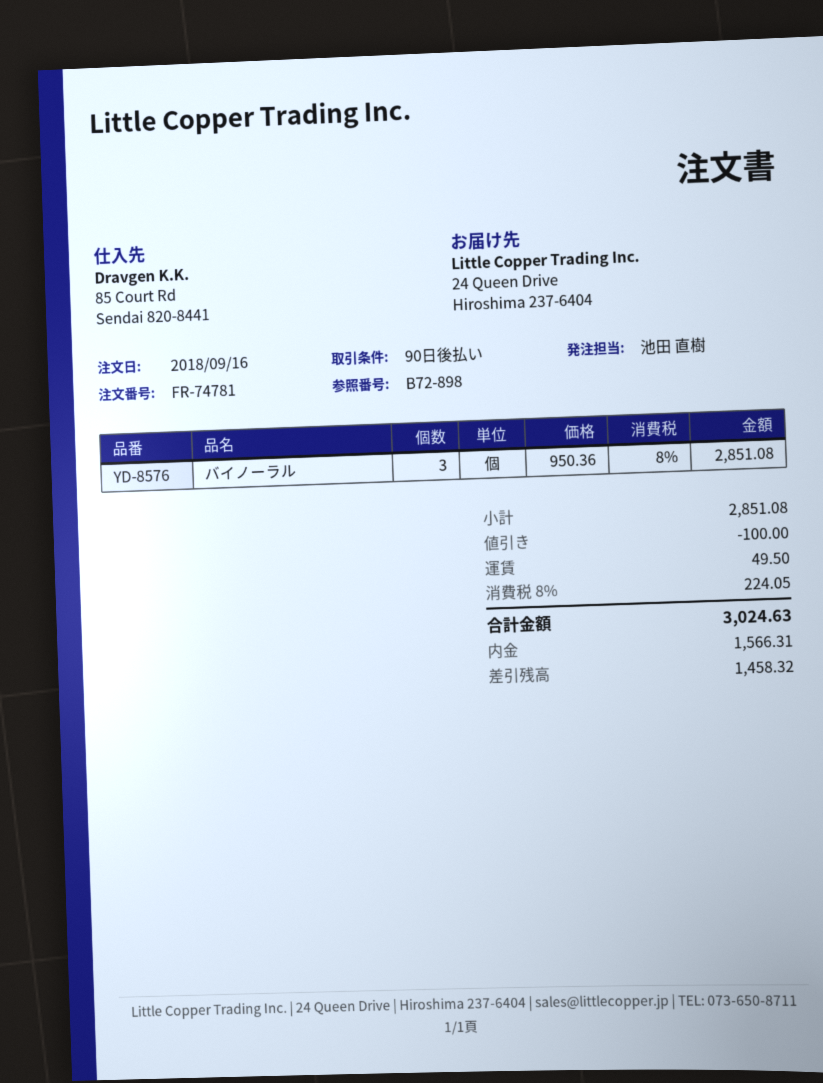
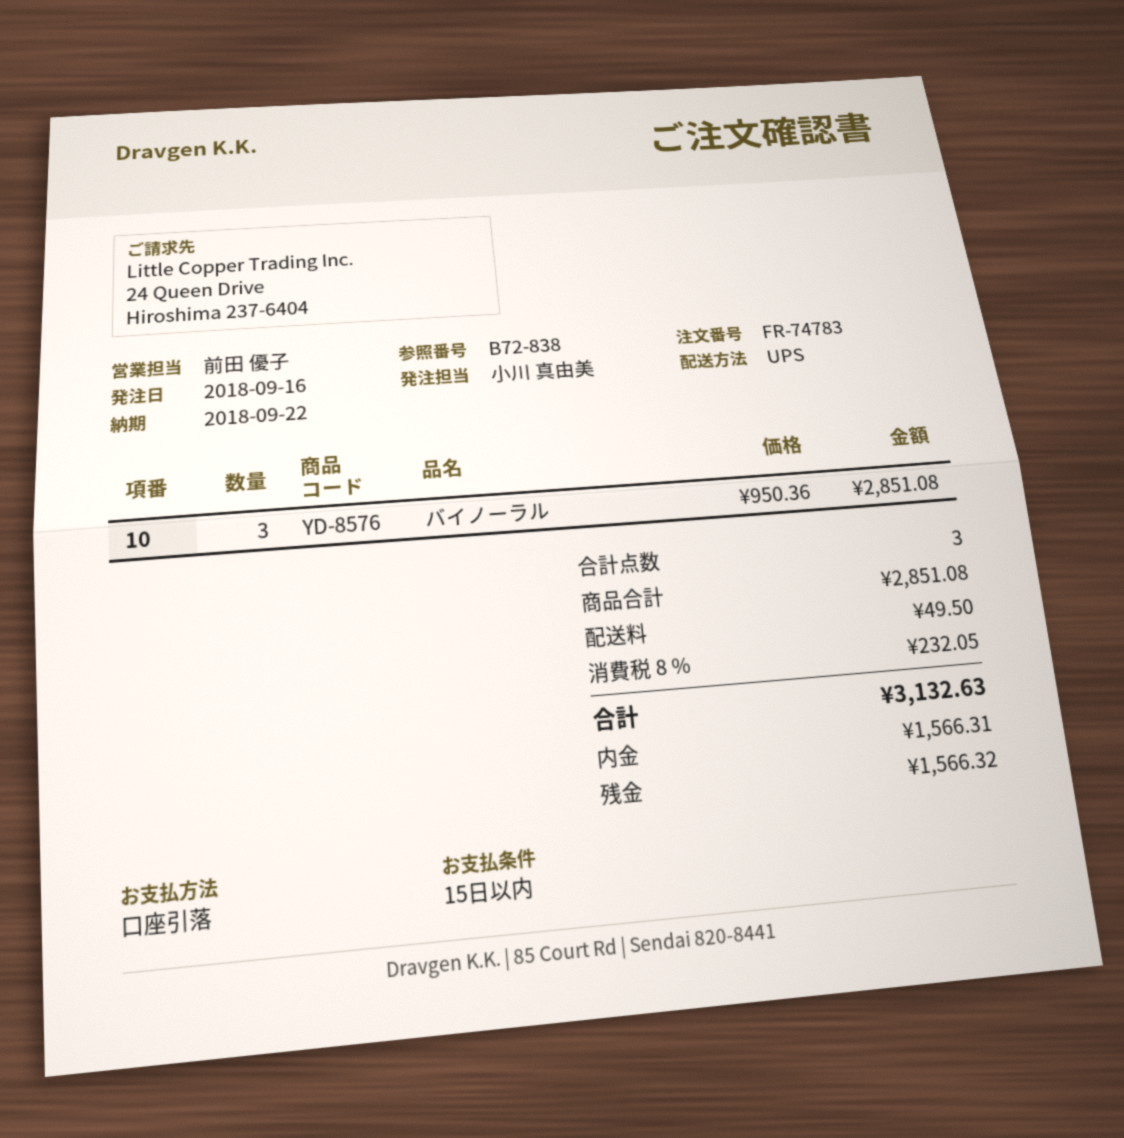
order number: FR-74781 -> FR-74783
payment terms: 90 days -> 15 days
reference: B72-898 -> B72-838
ordered by: 池田 直樹 -> 小川 真由美
discount: 100.00 -> none
tax: 8% = 224.05 -> 8% = 232.05
total: 3024.63 -> 3132.63
balance: 1458.32 -> 1566.32

